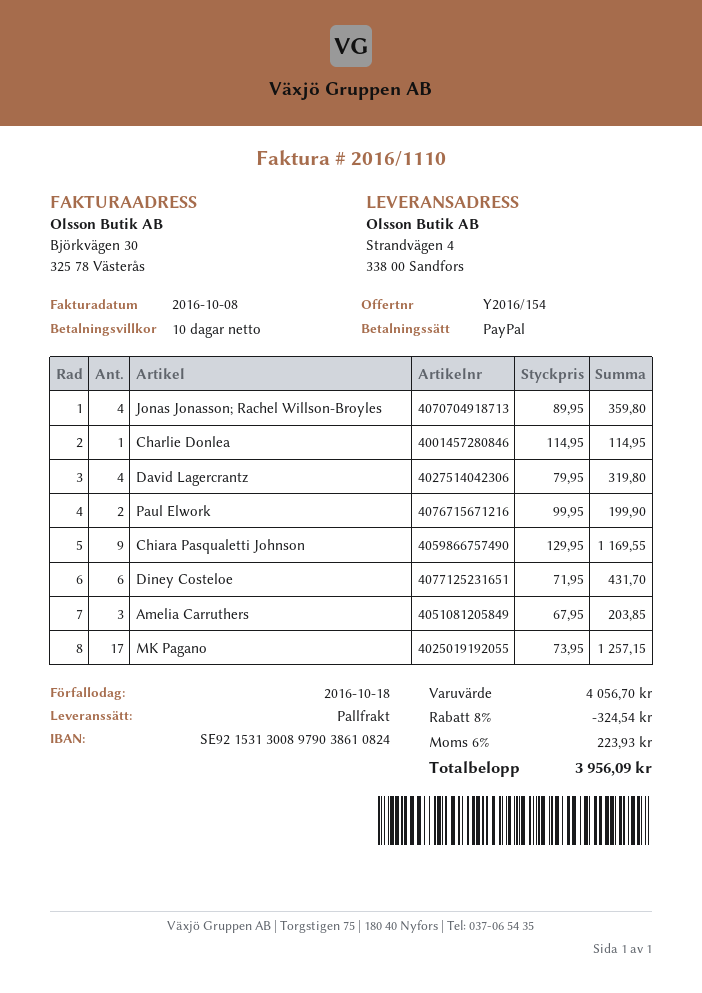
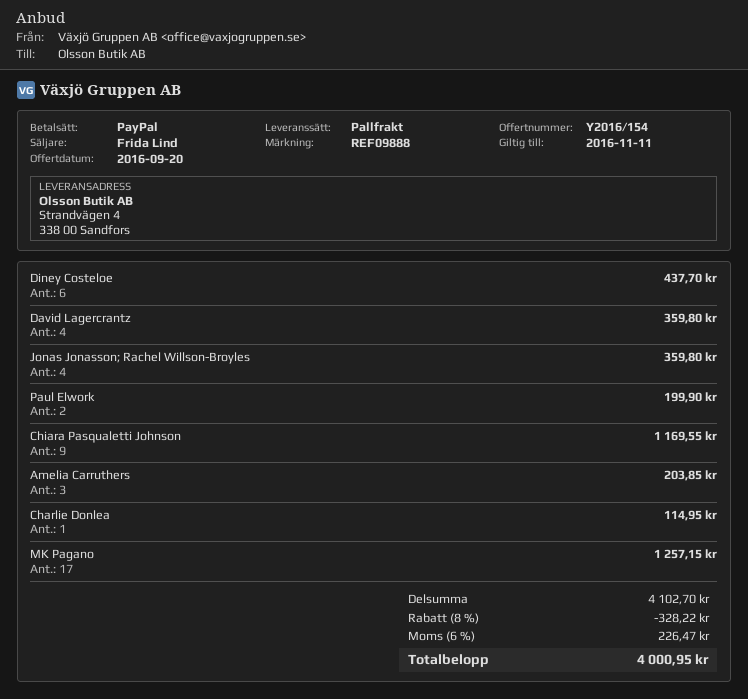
David Lagercrantz: 4 for 319.80 -> 4 for 359.80
Diney Costeloe: 6 for 431.70 -> 6 for 437.70
subtotal: 4056.70 -> 4102.70
discount: 8% = 324.54 -> 8% = 328.22
tax: 6% = 223.93 -> 6% = 226.47
total: 3956.09 -> 4000.95

